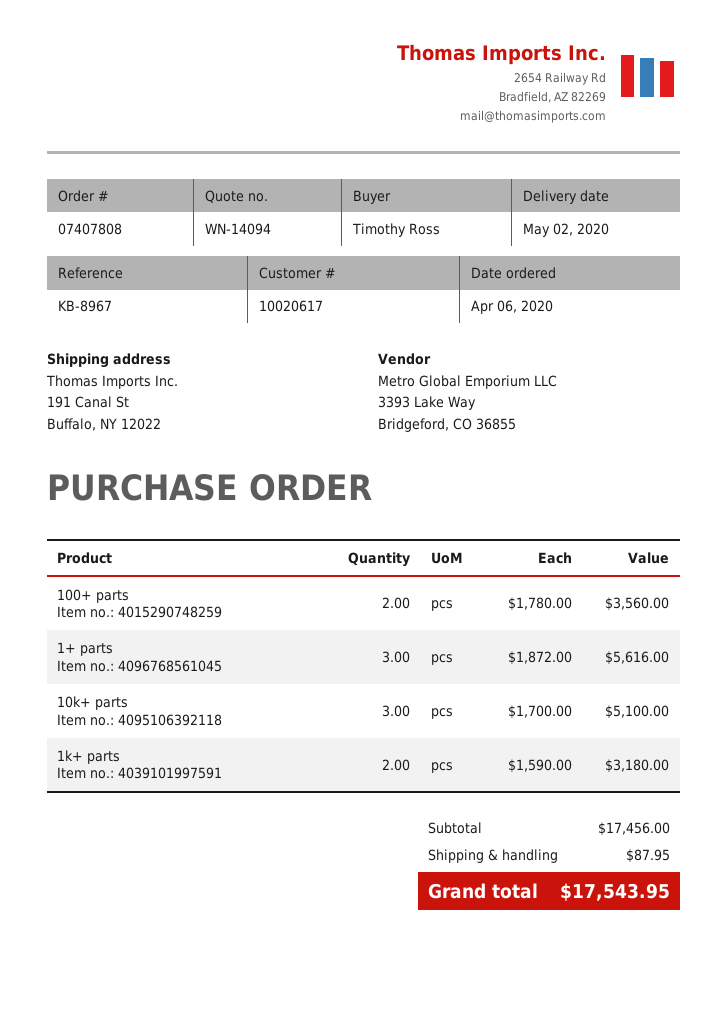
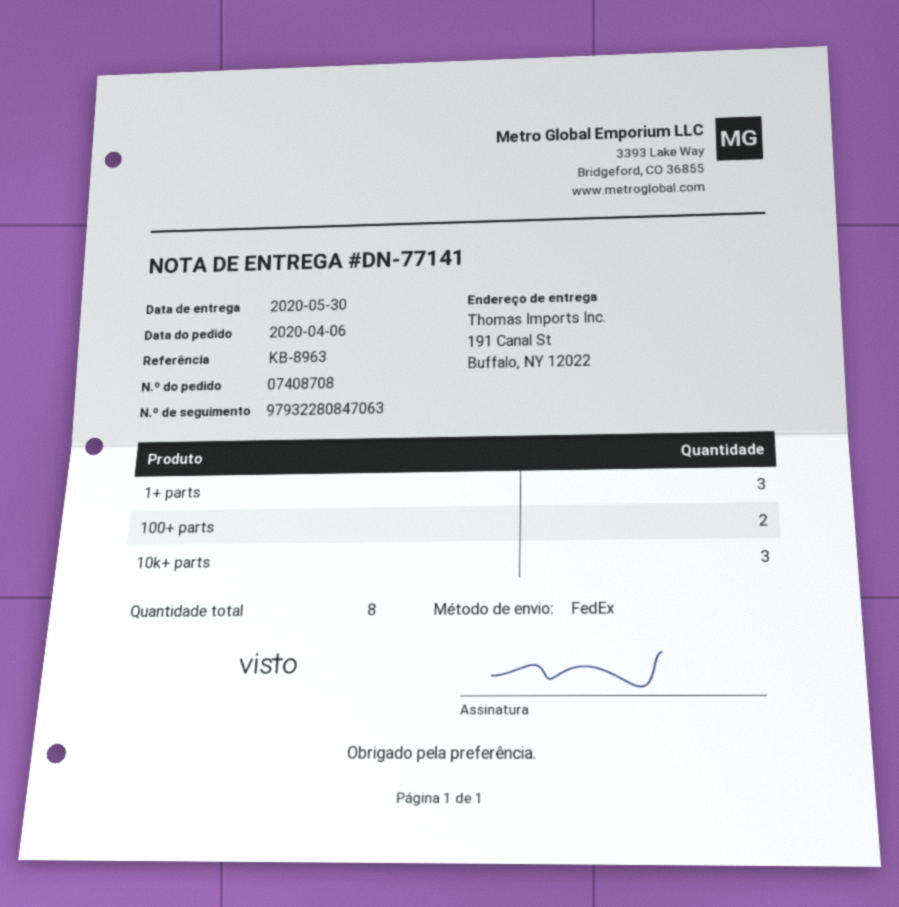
order number: 07407808 -> 07408708
delivery date: 2020-05-02 -> 2020-05-30
reference: KB-8967 -> KB-8963
1k+ parts: 2 -> none

